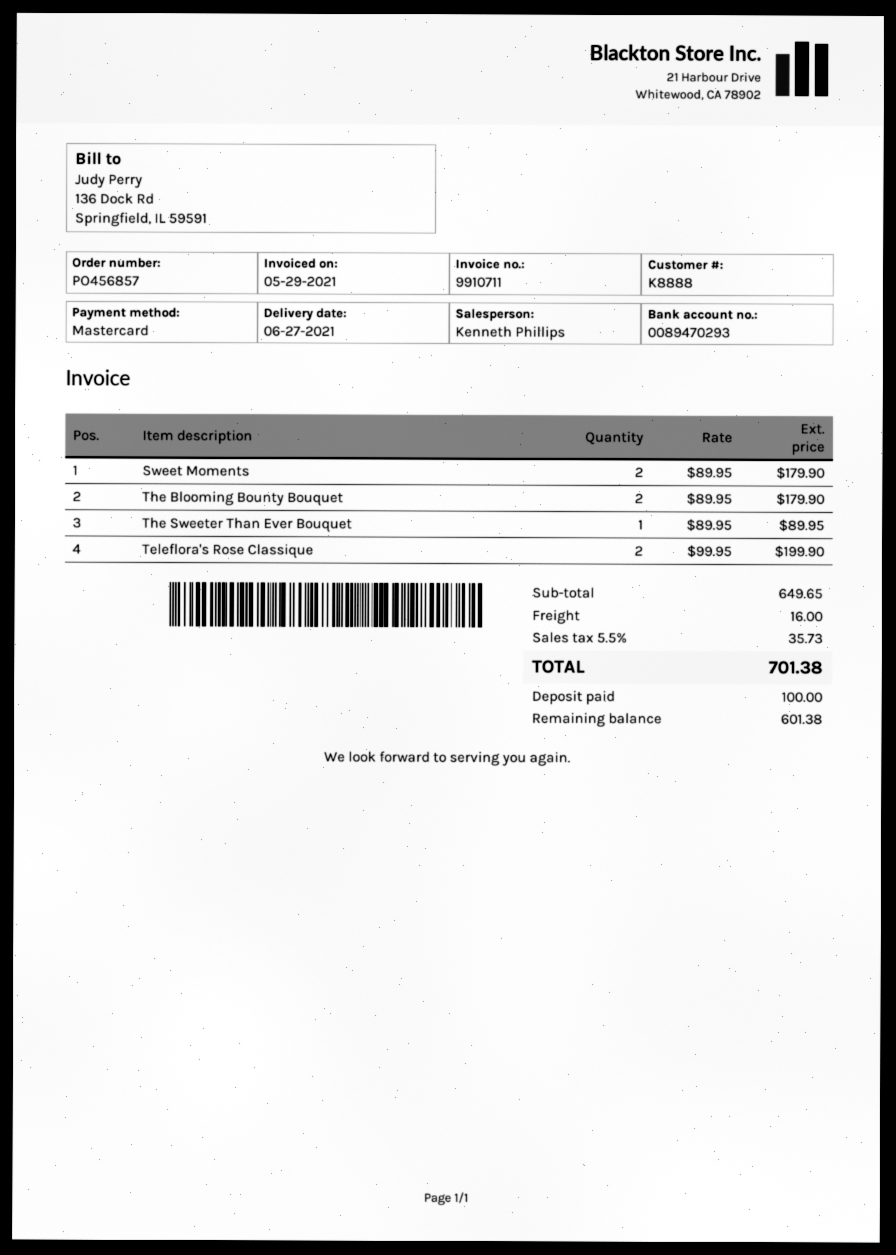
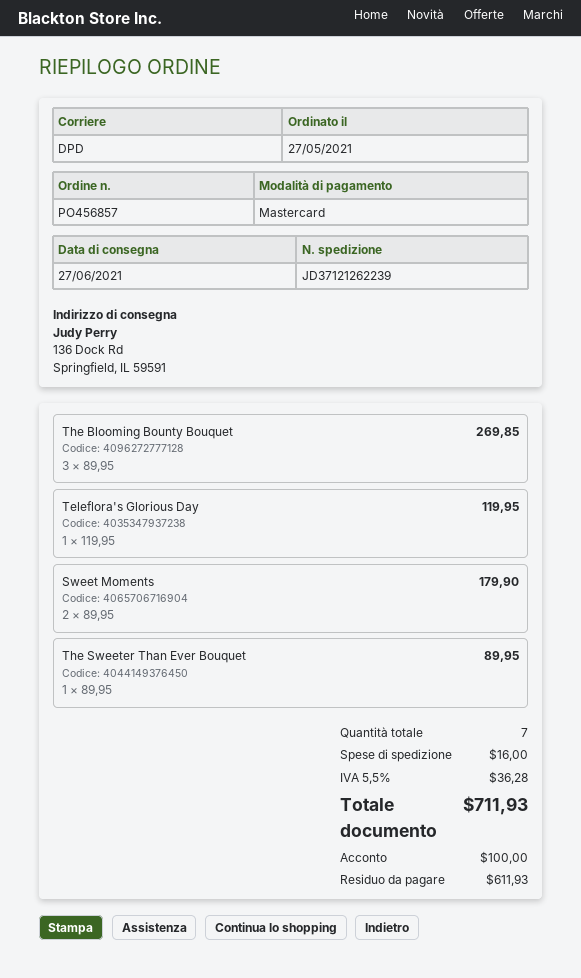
The Blooming Bounty Bouquet: 2 x 89.95 = 179.90 -> 3 x 89.95 = 269.85
Teleflora's Rose Classique: 2 x 99.95 = 199.90 -> none
Teleflora's Glorious Day: none -> 1 x 119.95 = 119.95
tax: 5.5% = 35.73 -> 5.5% = 36.28
total: 701.38 -> 711.93
balance: 601.38 -> 611.93

